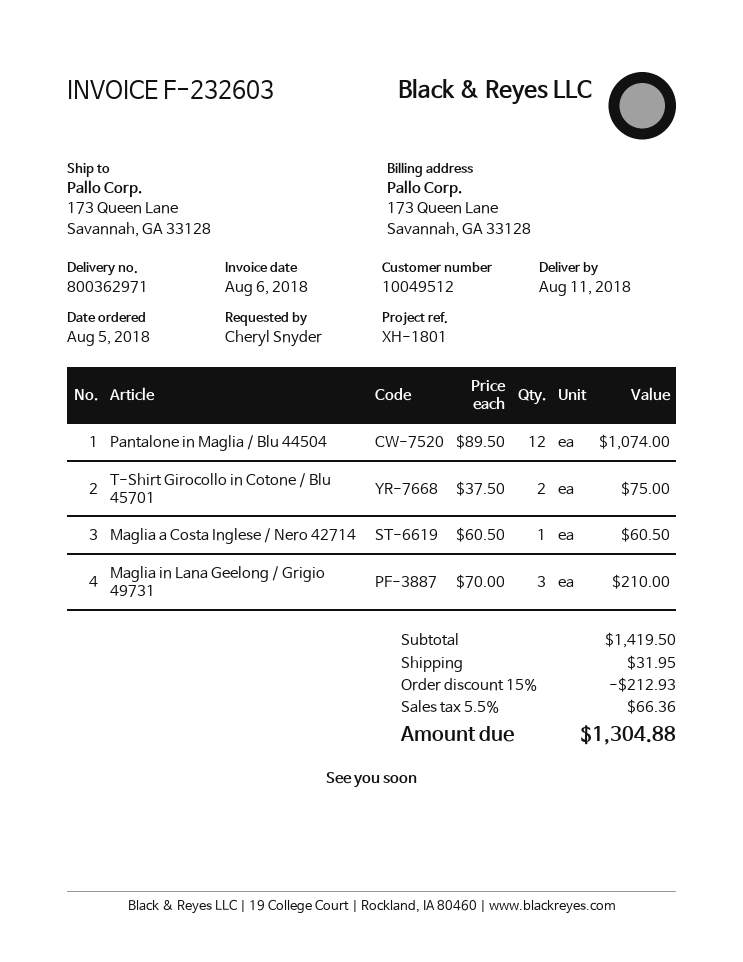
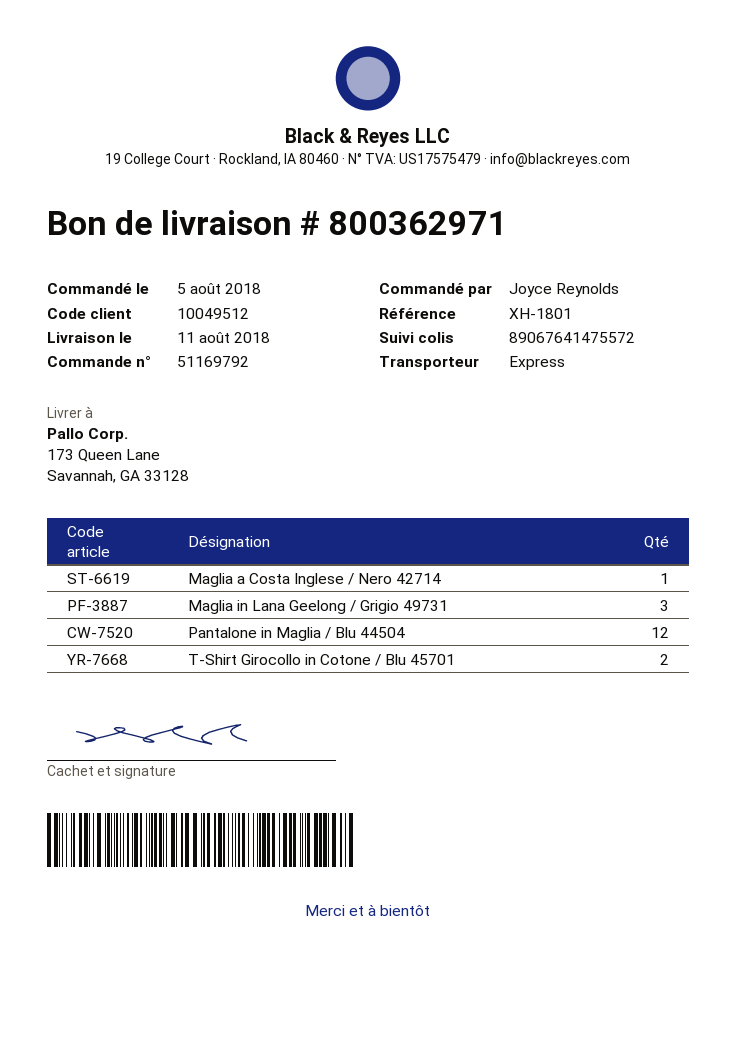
ordered by: Cheryl Snyder -> Joyce Reynolds

